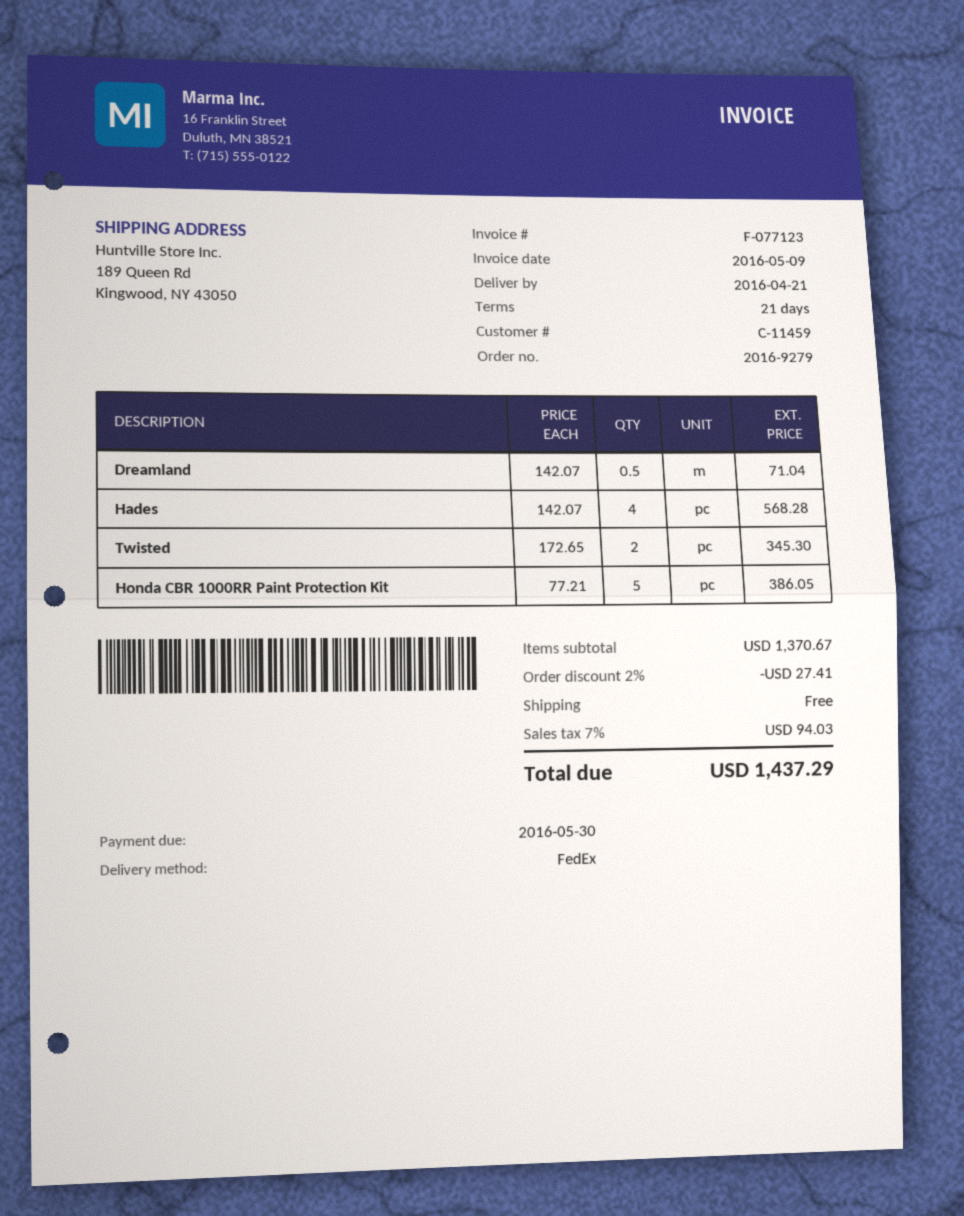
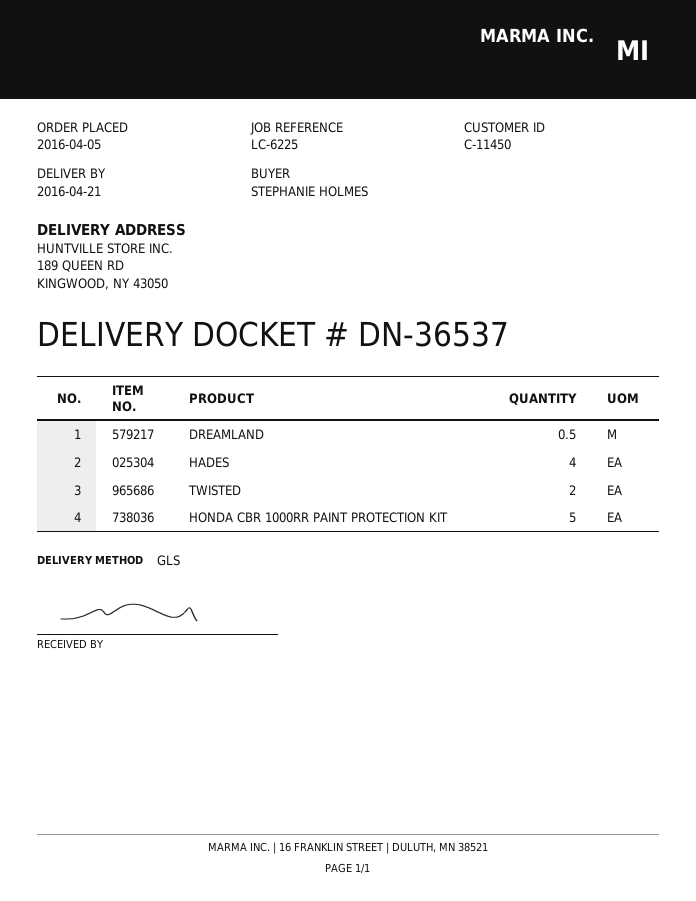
customer number: C-11459 -> C-11450
shipping method: FedEx -> GLS

